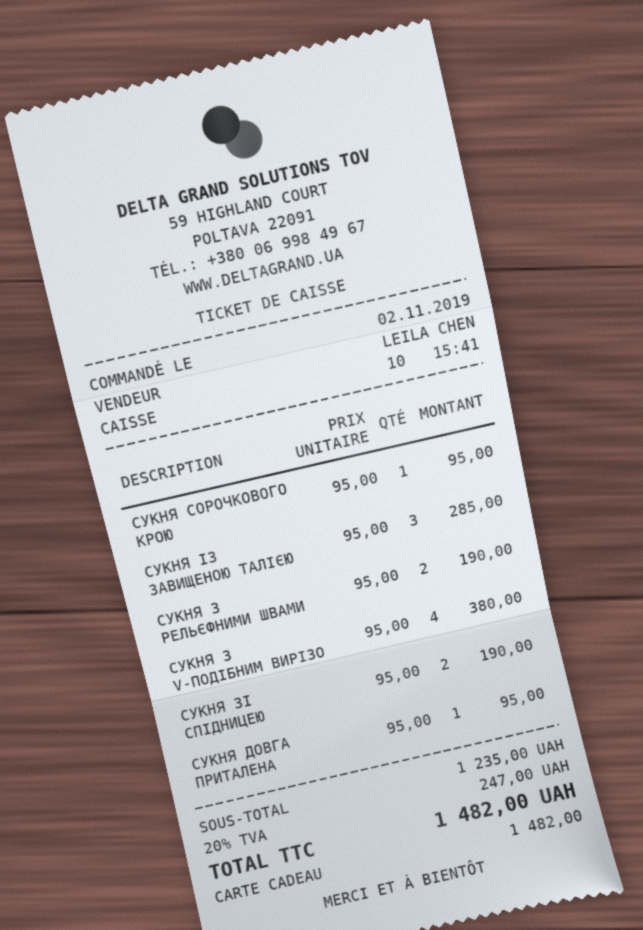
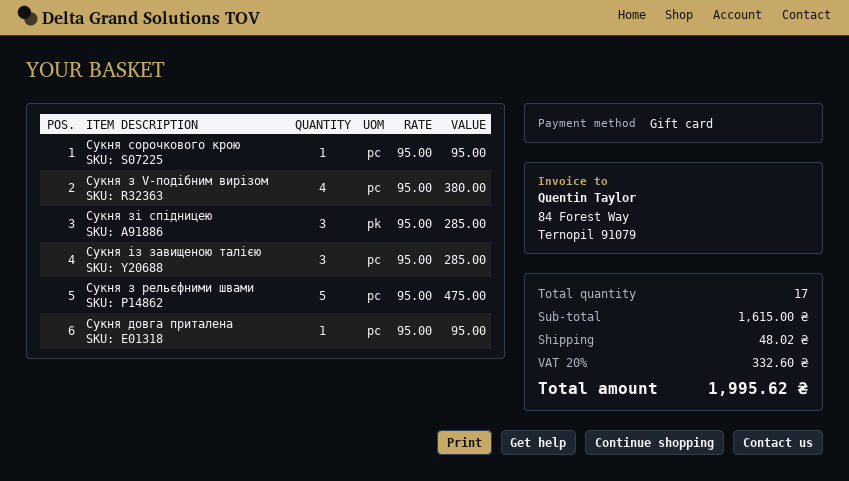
СУКНЯ З РЕЛЬЄФНИМИ ШВАМИ: 2 x 95.00 = 190.00 -> 5 x 95.00 = 475.00
СУКНЯ ЗІ СПІДНИЦЕЮ: 2 x 95.00 = 190.00 -> 3 x 95.00 = 285.00
subtotal: 1235.00 -> 1615.00
shipping: none -> 48.02
tax: 20% = 247.00 -> 20% = 332.60
total: 1482.00 -> 1995.62

